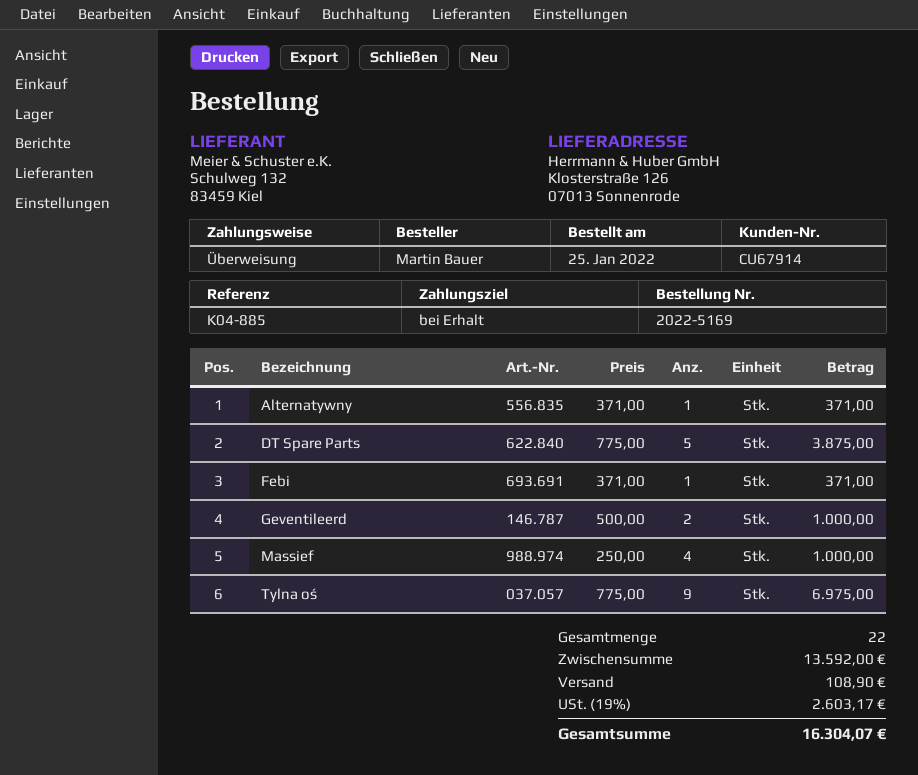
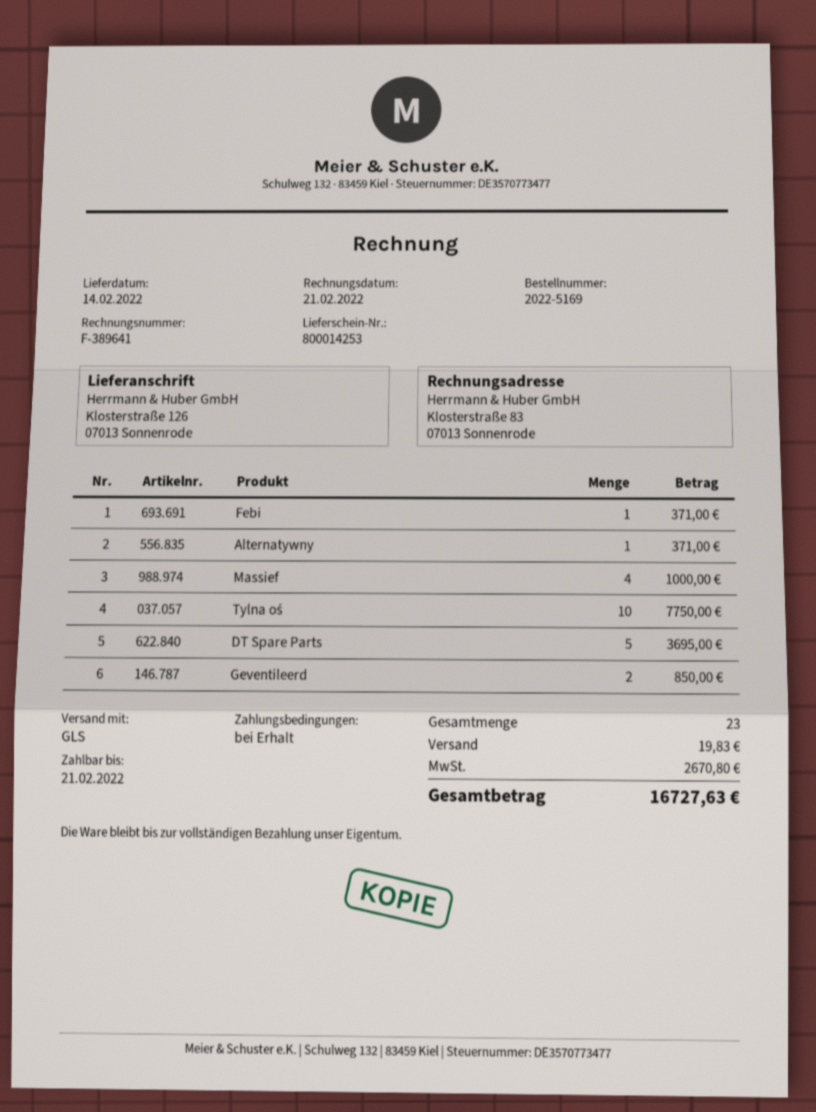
DT Spare Parts: 5 for 3875.00 -> 5 for 3695.00
Geventileerd: 2 for 1000.00 -> 2 for 850.00
Tylna oś: 9 for 6975.00 -> 10 for 7750.00
total quantity: 22 -> 23
shipping: 108.90 -> 19.83
tax: 2603.17 -> 2670.80
total: 16304.07 -> 16727.63

